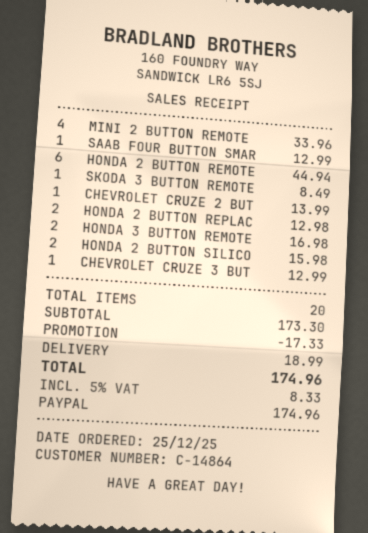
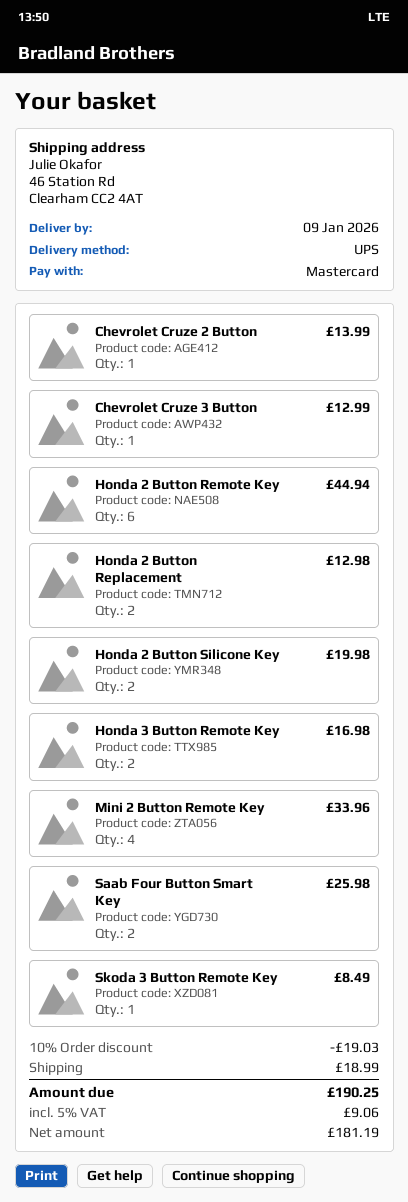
payment method: PayPal -> Mastercard
SAAB FOUR BUTTON SMAR: 1 for 12.99 -> 2 for 25.98
HONDA 2 BUTTON SILICO: 2 for 15.98 -> 2 for 19.98
discount: 17.33 -> 19.03
tax: 5% = 8.33 -> 5% = 9.06
total: 174.96 -> 190.25

